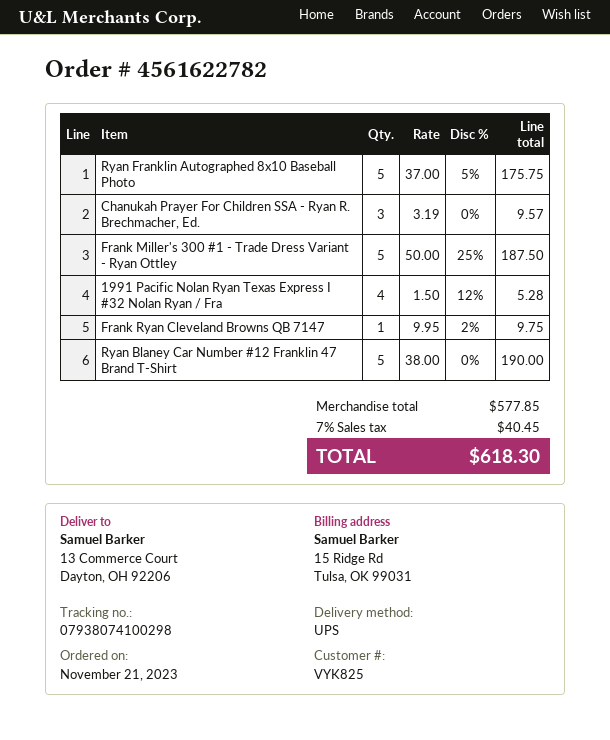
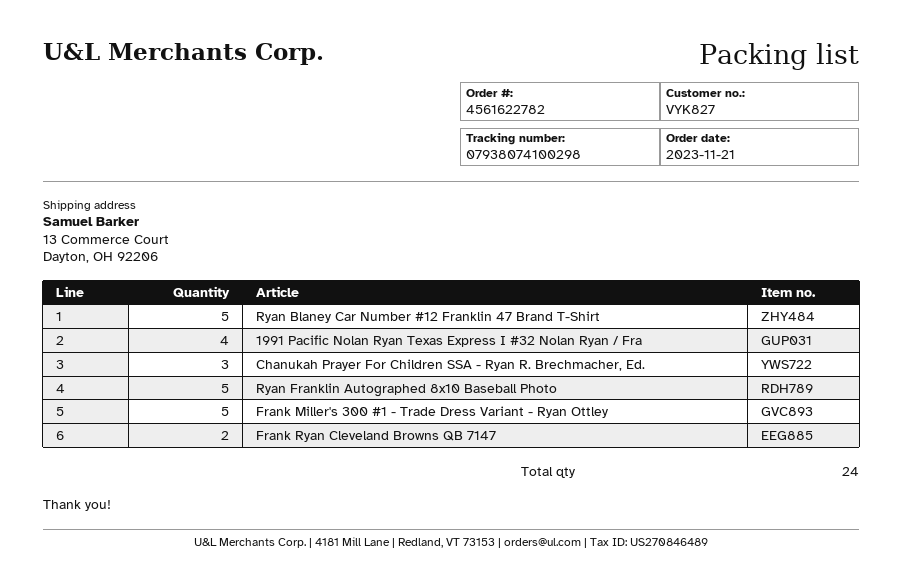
customer number: VYK825 -> VYK827
Frank Ryan Cleveland Browns QB 7147: 1 -> 2

